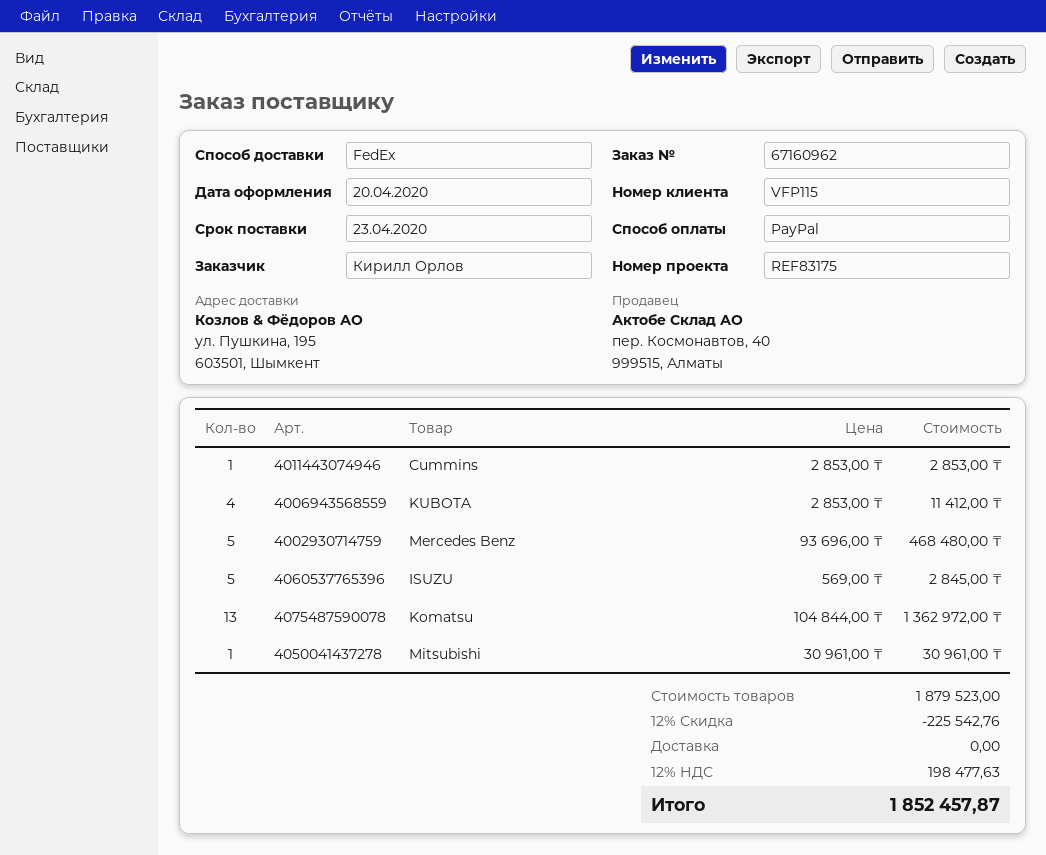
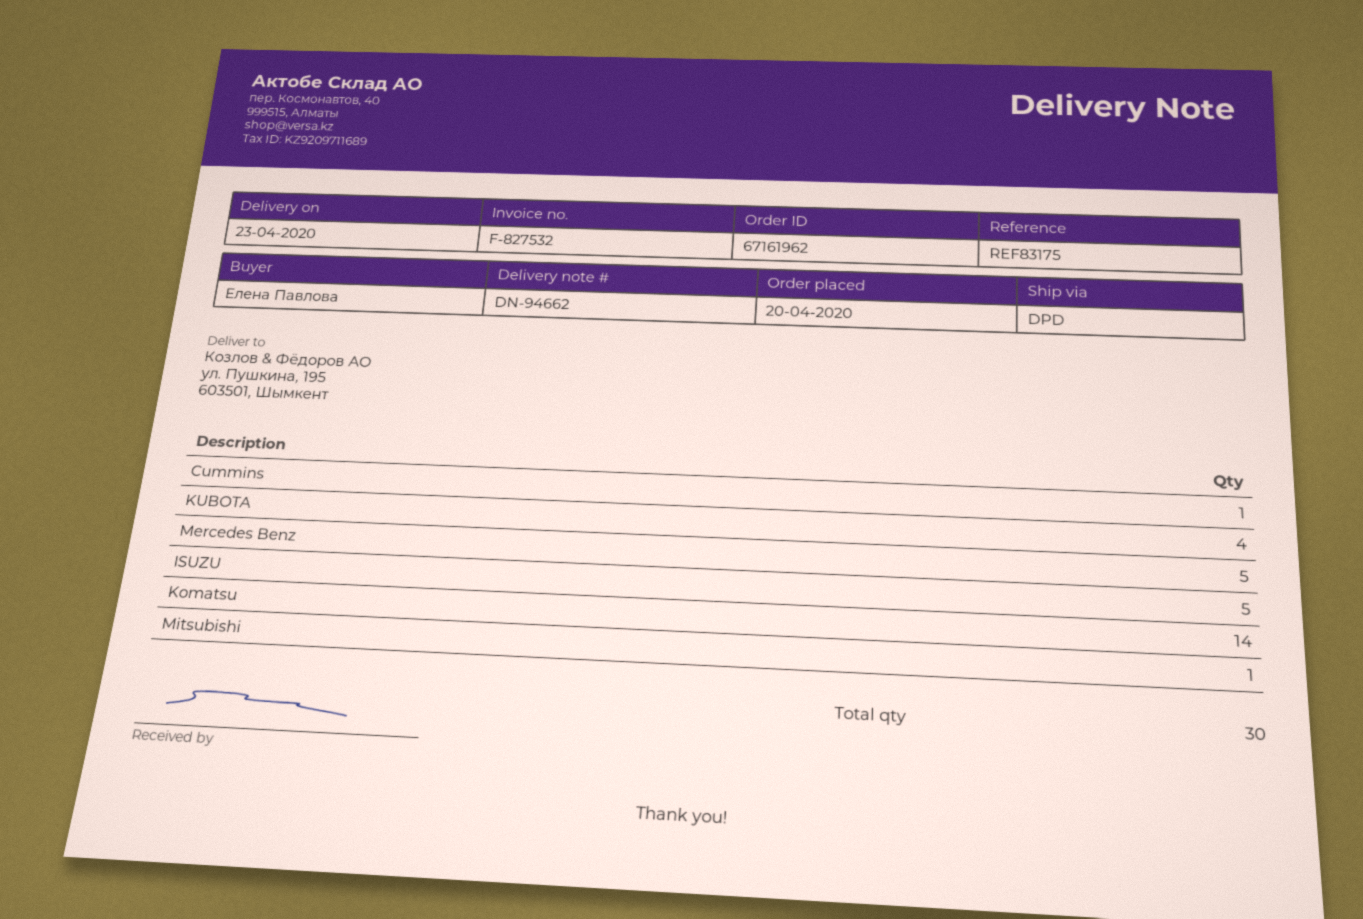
order number: 67160962 -> 67161962
ordered by: Кирилл Орлов -> Елена Павлова
shipping method: FedEx -> DPD
Komatsu: 13 -> 14

